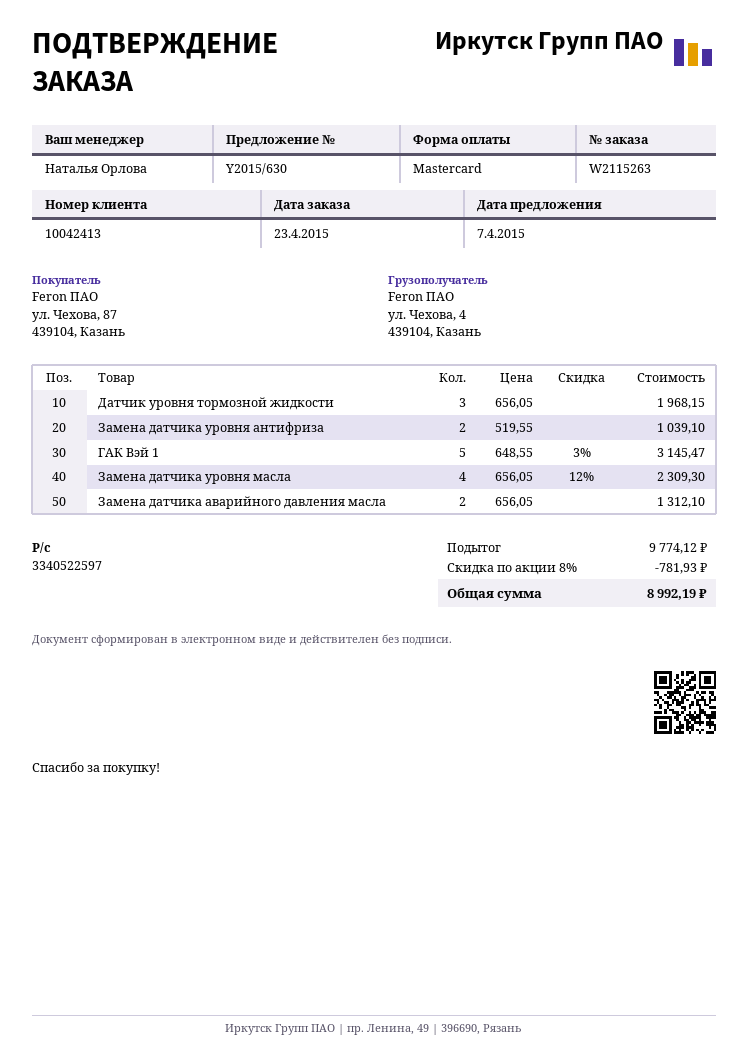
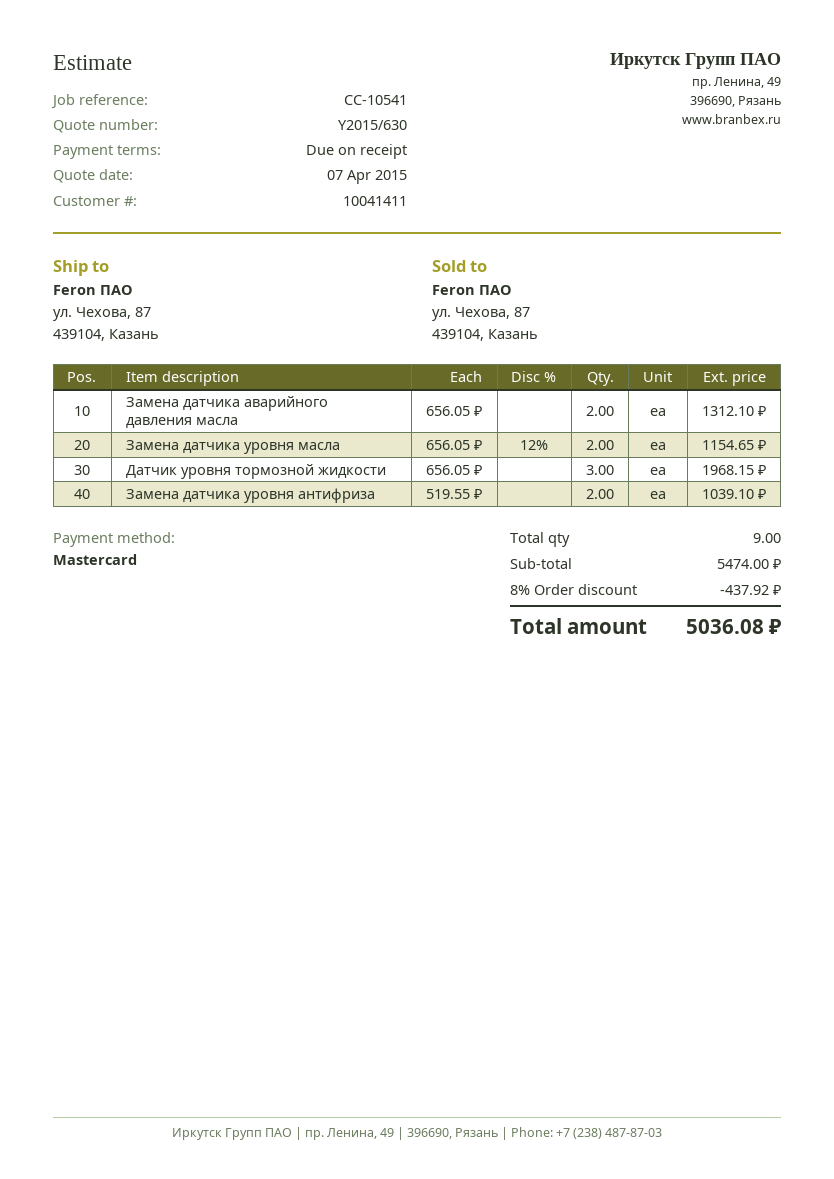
customer number: 10042413 -> 10041411
ship to: ул. Чехова, 4, 439104, Казань -> ул. Чехова, 87, 439104, Казань
ГАК Вэй 1: 5 x 648.55 - 3% = 3145.47 -> none
Замена датчика уровня масла: 4 x 656.05 - 12% = 2309.30 -> 2 x 656.05 - 12% = 1154.65
subtotal: 9774.12 -> 5474.00
discount: 8% = 781.93 -> 8% = 437.92
total: 8992.19 -> 5036.08

